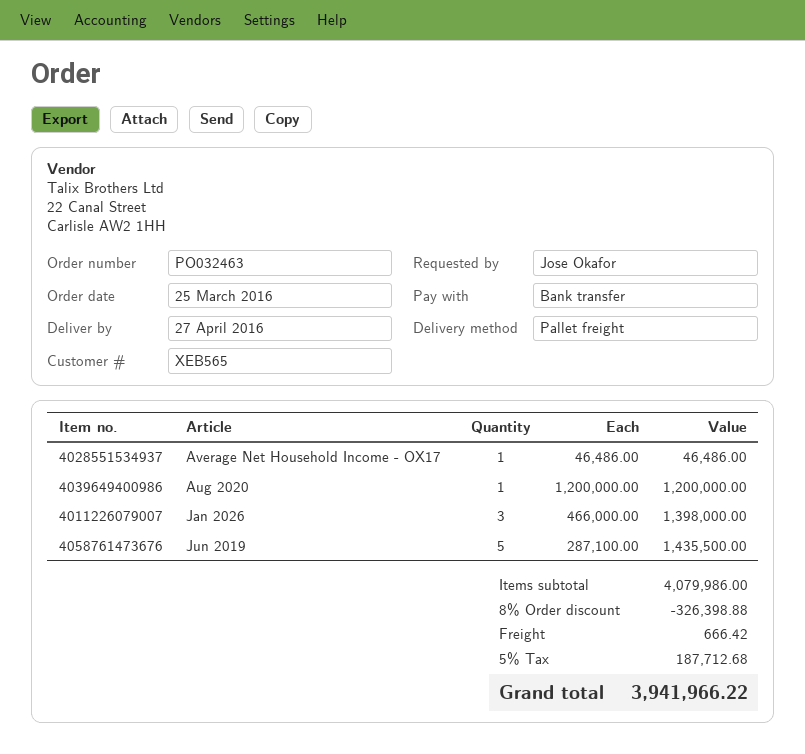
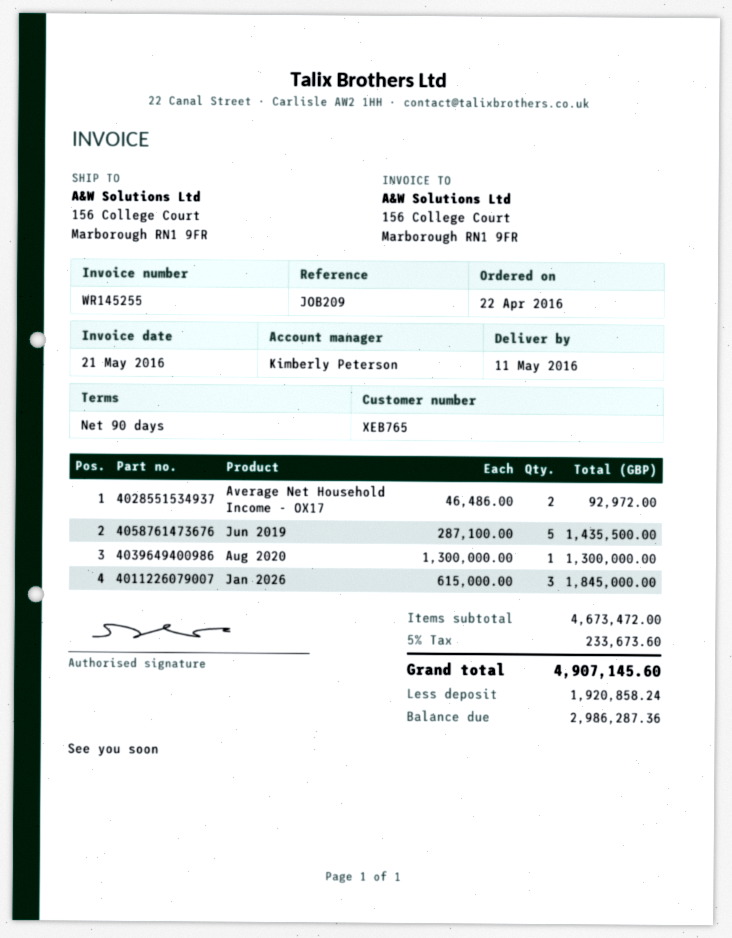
order date: 2016-03-25 -> 2016-04-22
delivery date: 2016-04-27 -> 2016-05-11
customer number: XEB565 -> XEB765
Average Net Household Income - OX17: 1 x 46486.00 = 46486.00 -> 2 x 46486.00 = 92972.00
Aug 2020: 1 x 1200000.00 = 1200000.00 -> 1 x 1300000.00 = 1300000.00
Jan 2026: 3 x 466000.00 = 1398000.00 -> 3 x 615000.00 = 1845000.00
subtotal: 4079986.00 -> 4673472.00
discount: 8% = 326398.88 -> none
shipping: 666.42 -> none
tax: 5% = 187712.68 -> 5% = 233673.60
total: 3941966.22 -> 4907145.60

